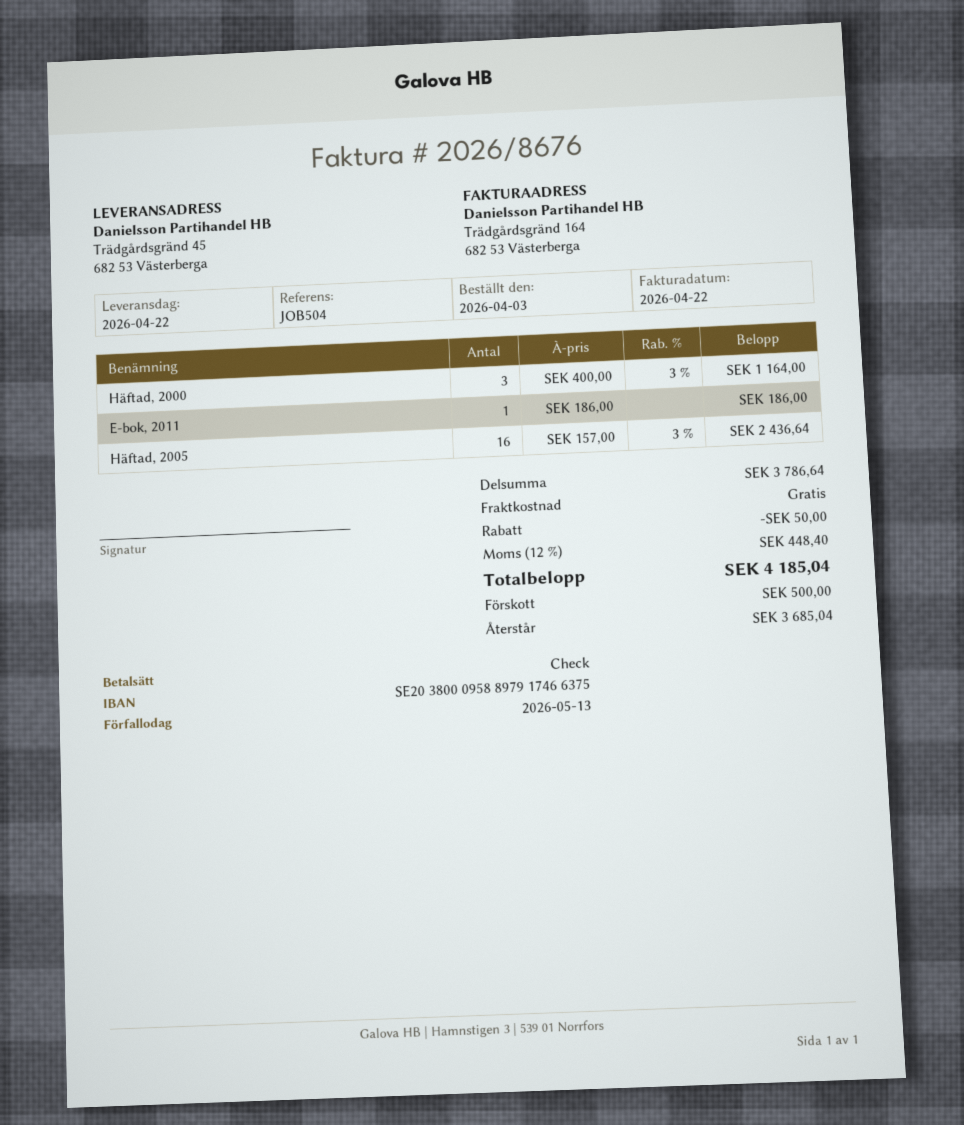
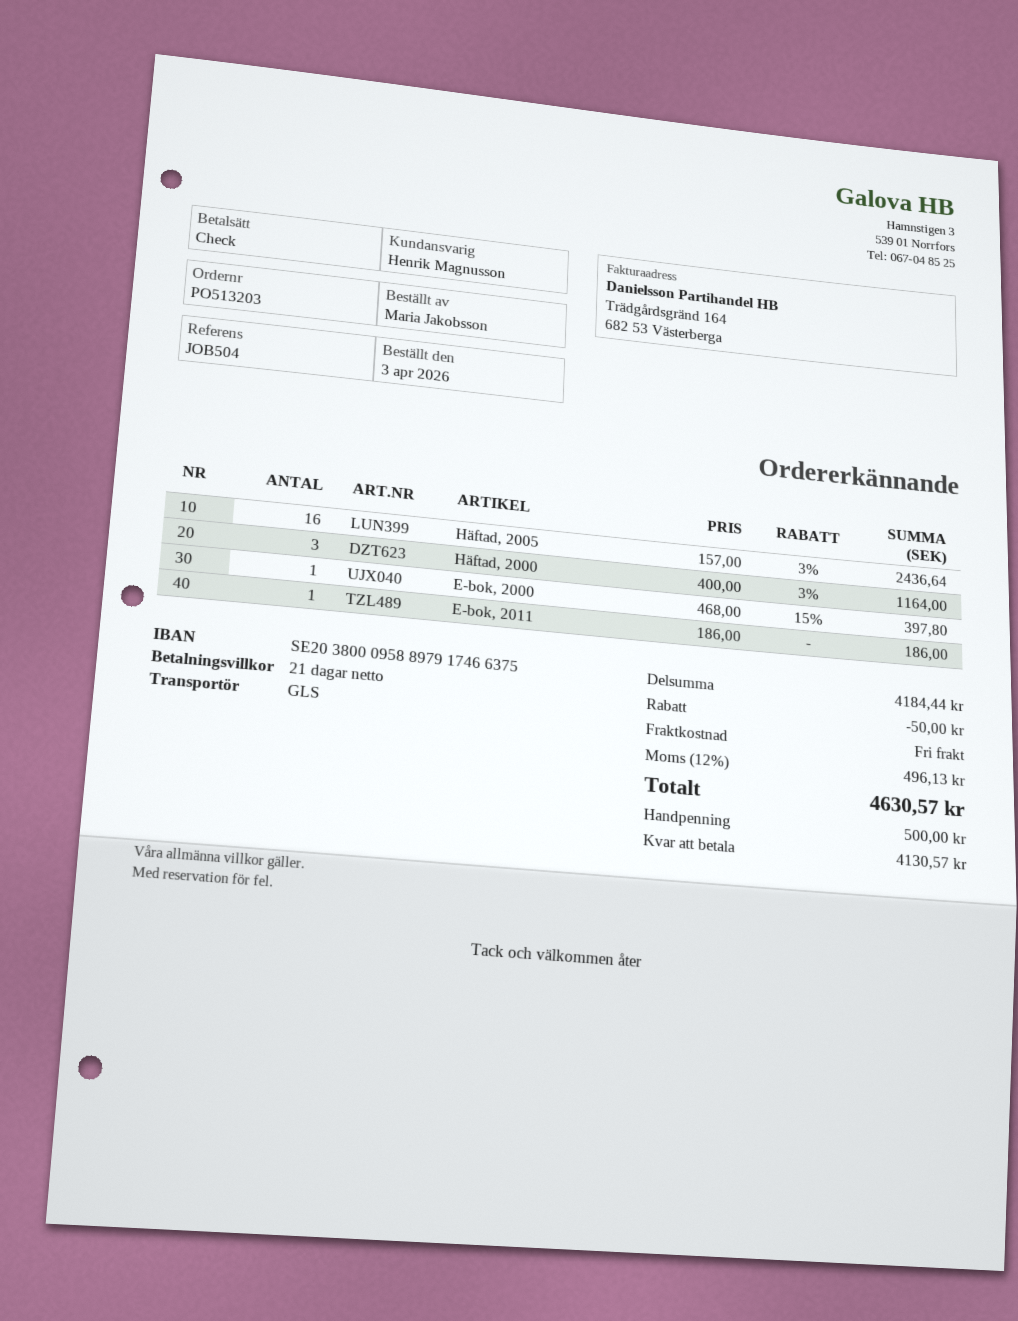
E-bok, 2000: none -> 1 x 468.00 - 15% = 397.80
subtotal: 3786.64 -> 4184.44
tax: 12% = 448.40 -> 12% = 496.13
total: 4185.04 -> 4630.57
balance: 3685.04 -> 4130.57

